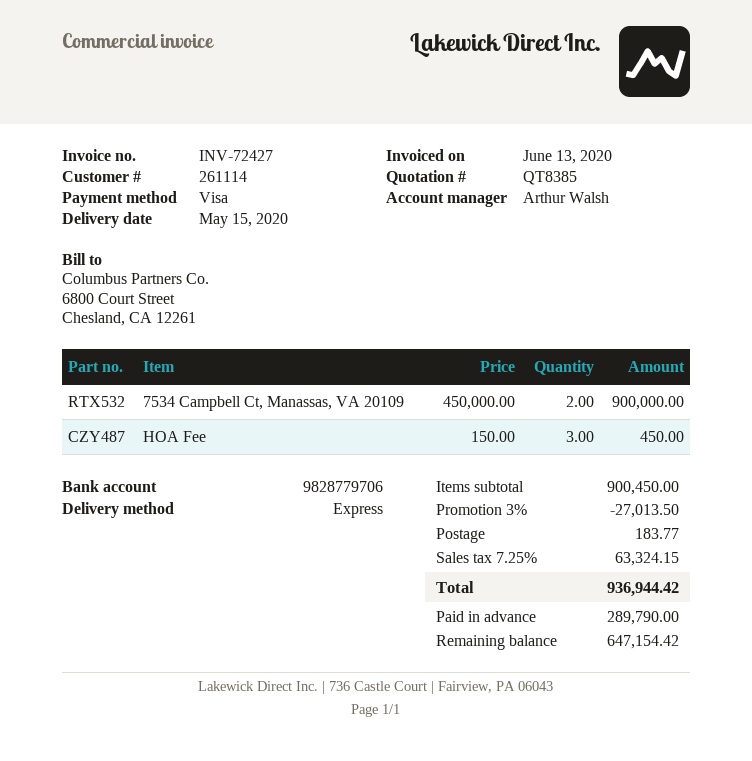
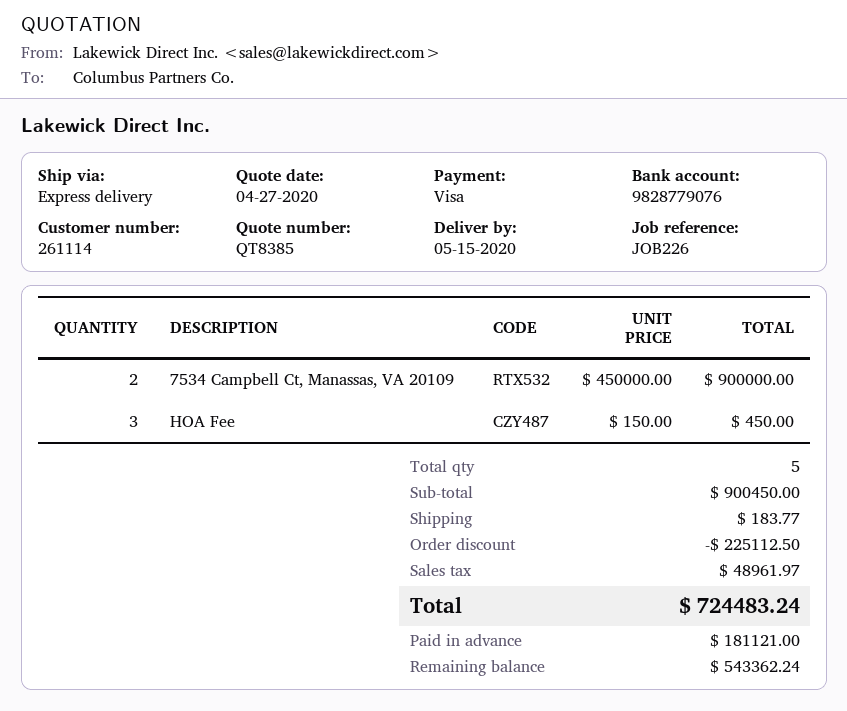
bank account: 9828779706 -> 9828779076
discount: 27013.50 -> 225112.50
tax: 63324.15 -> 48961.97
total: 936944.42 -> 724483.24
deposit: 289790.00 -> 181121.00
balance: 647154.42 -> 543362.24

